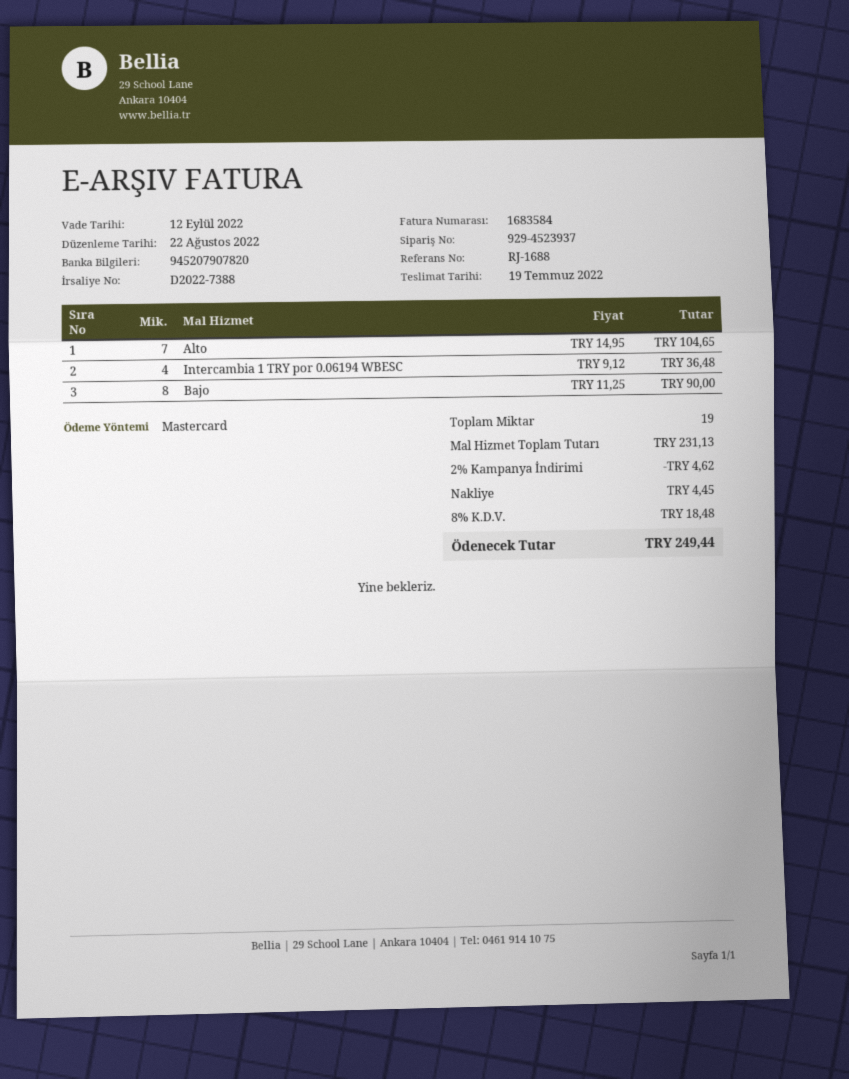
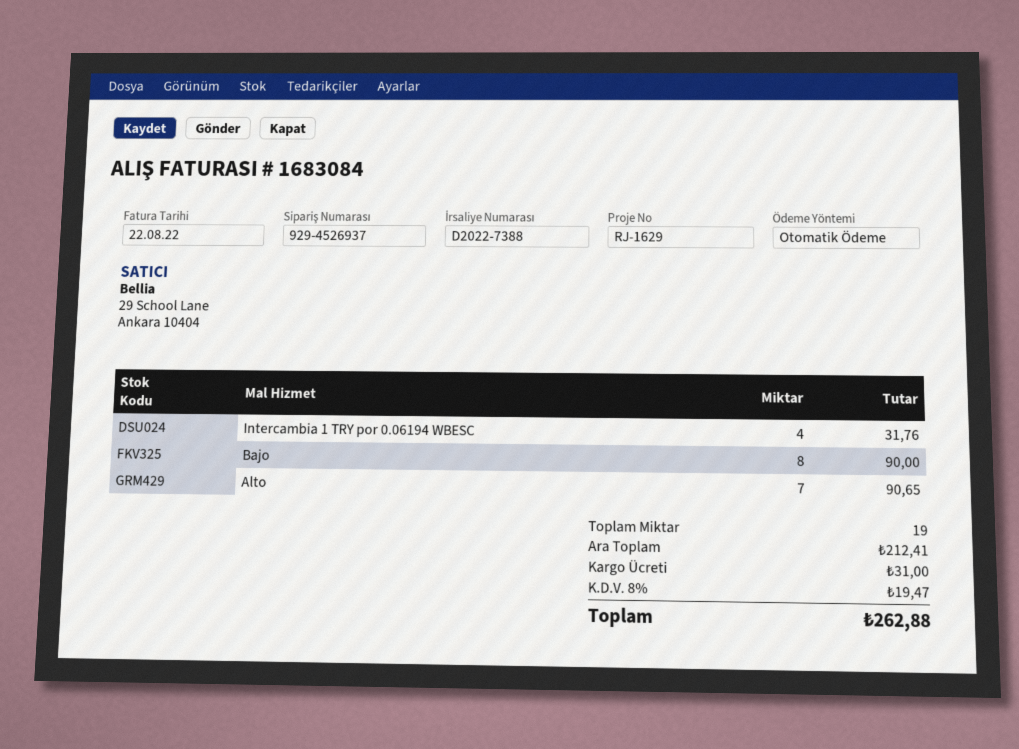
order number: 929-4523937 -> 929-4526937
invoice number: 1683584 -> 1683084
reference: RJ-1688 -> RJ-1629
payment method: Mastercard -> direct debit
Alto: 7 for 104.65 -> 7 for 90.65
Intercambia 1 TRY por 0.06194 WBESC: 4 for 36.48 -> 4 for 31.76
subtotal: 231.13 -> 212.41
discount: 2% = 4.62 -> none
shipping: 4.45 -> 31.00
tax: 8% = 18.48 -> 8% = 19.47
total: 249.44 -> 262.88

